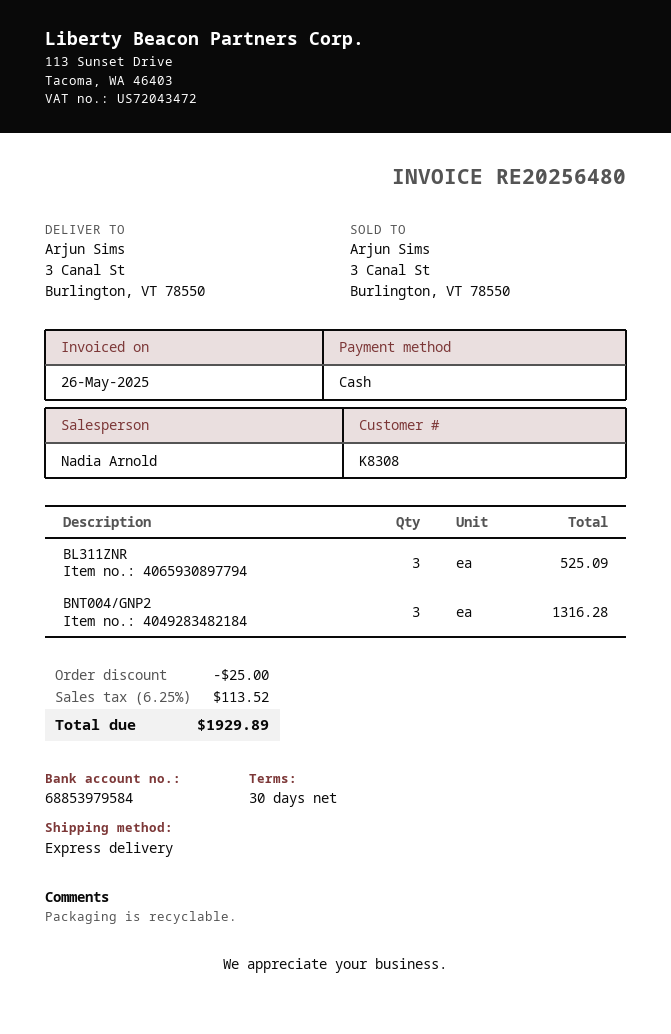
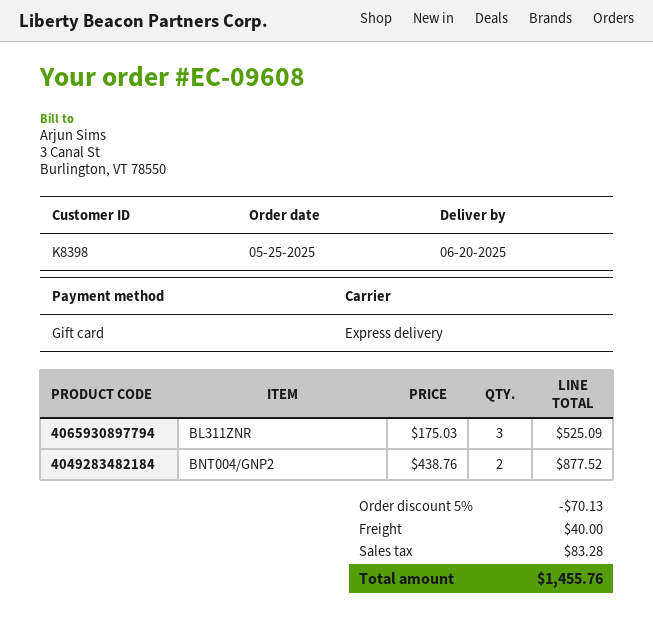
customer number: K8308 -> K8398
payment method: cash -> gift card
BNT004/GNP2: 3 for 1316.28 -> 2 for 877.52
discount: 25.00 -> 70.13
shipping: none -> 40.00
tax: 113.52 -> 83.28
total: 1929.89 -> 1455.76

